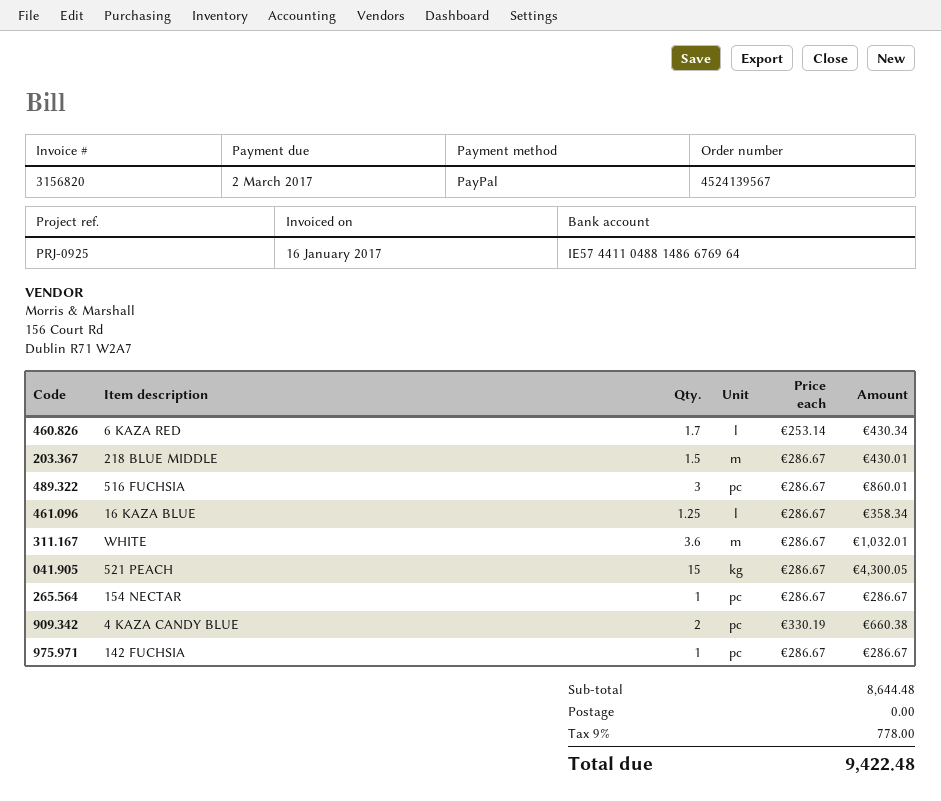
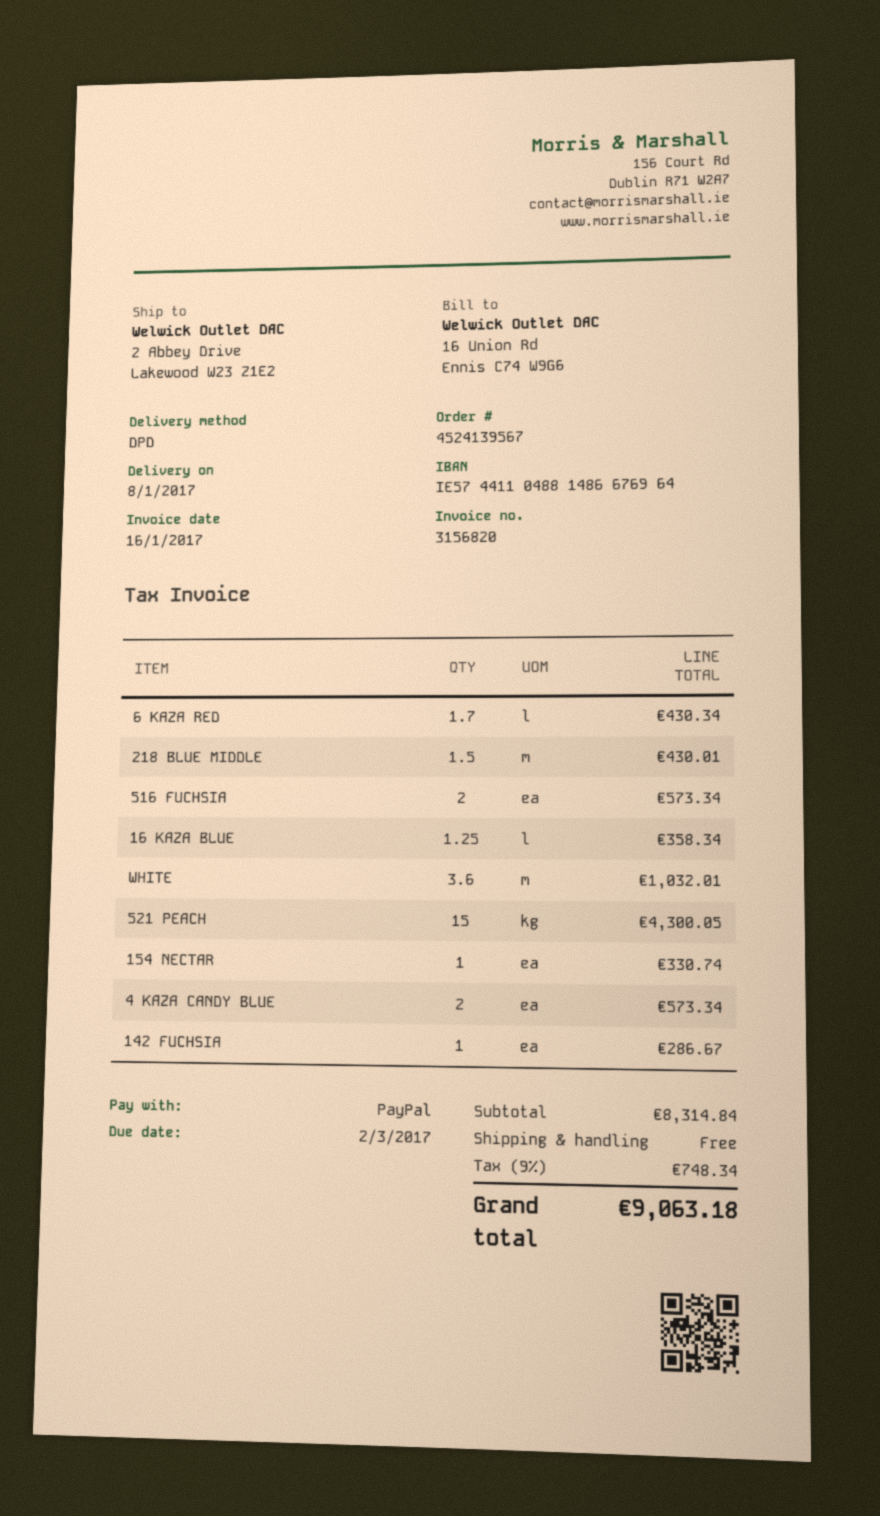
516 FUCHSIA: 3 for 860.01 -> 2 for 573.34
154 NECTAR: 1 for 286.67 -> 1 for 330.74
4 KAZA CANDY BLUE: 2 for 660.38 -> 2 for 573.34
subtotal: 8644.48 -> 8314.84
tax: 9% = 778.00 -> 9% = 748.34
total: 9422.48 -> 9063.18

